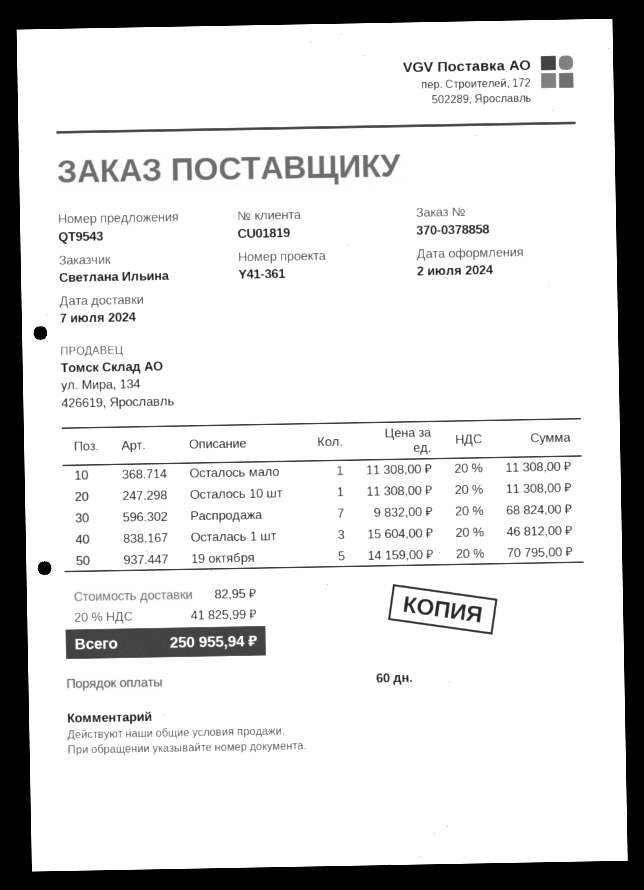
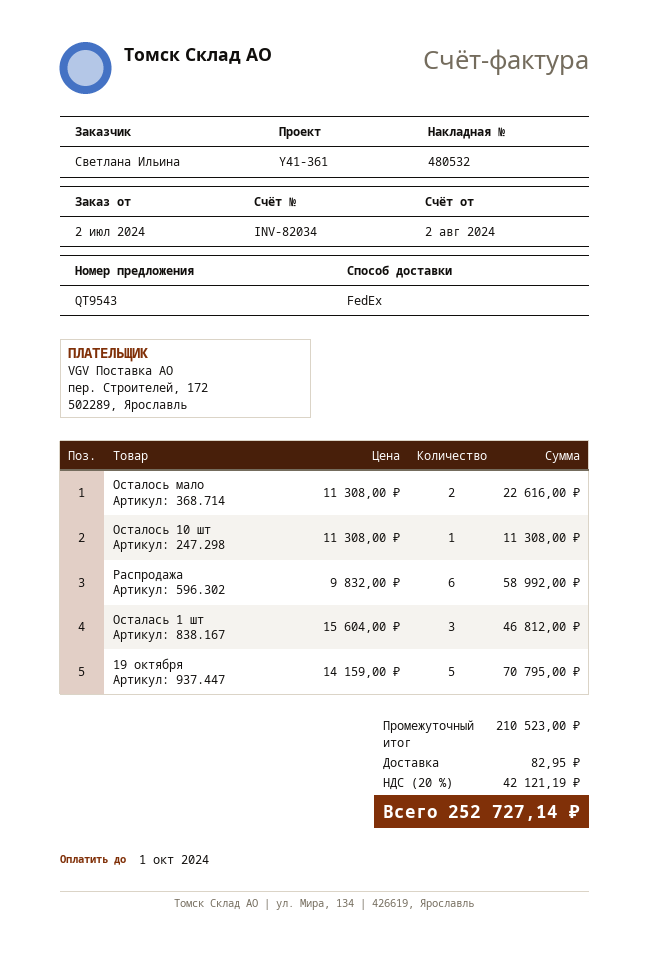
Осталось мало: 1 x 11308.00 = 11308.00 -> 2 x 11308.00 = 22616.00
Распродажа: 7 x 9832.00 = 68824.00 -> 6 x 9832.00 = 58992.00
tax: 20% = 41825.99 -> 20% = 42121.19
total: 250955.94 -> 252727.14

